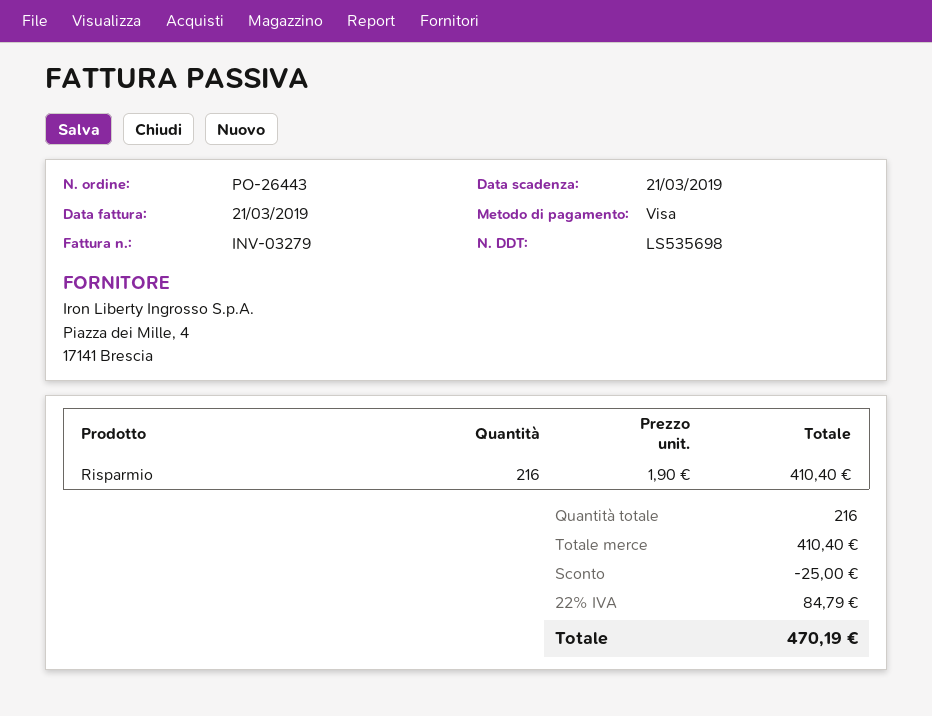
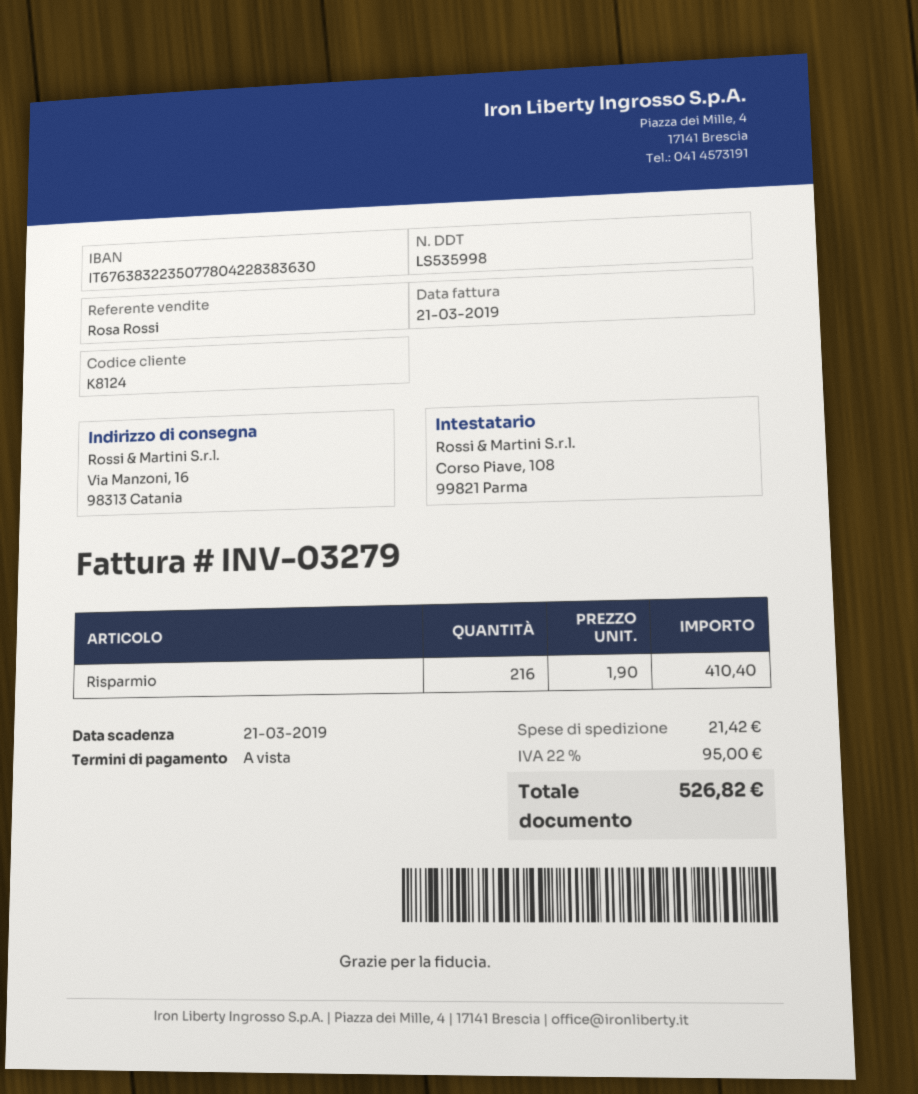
delivery note number: LS535698 -> LS535998
discount: 25.00 -> none
shipping: none -> 21.42
tax: 22% = 84.79 -> 22% = 95.00
total: 470.19 -> 526.82

